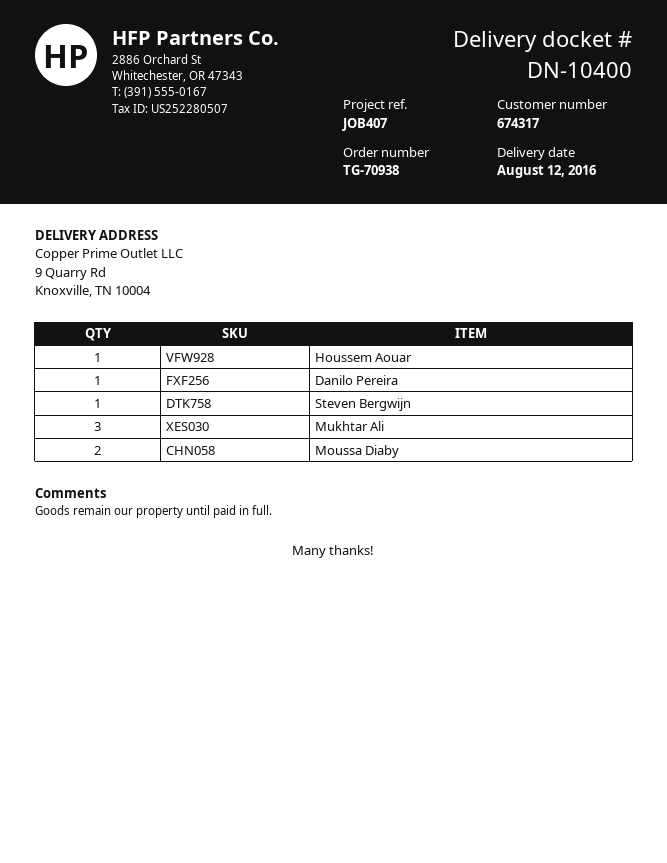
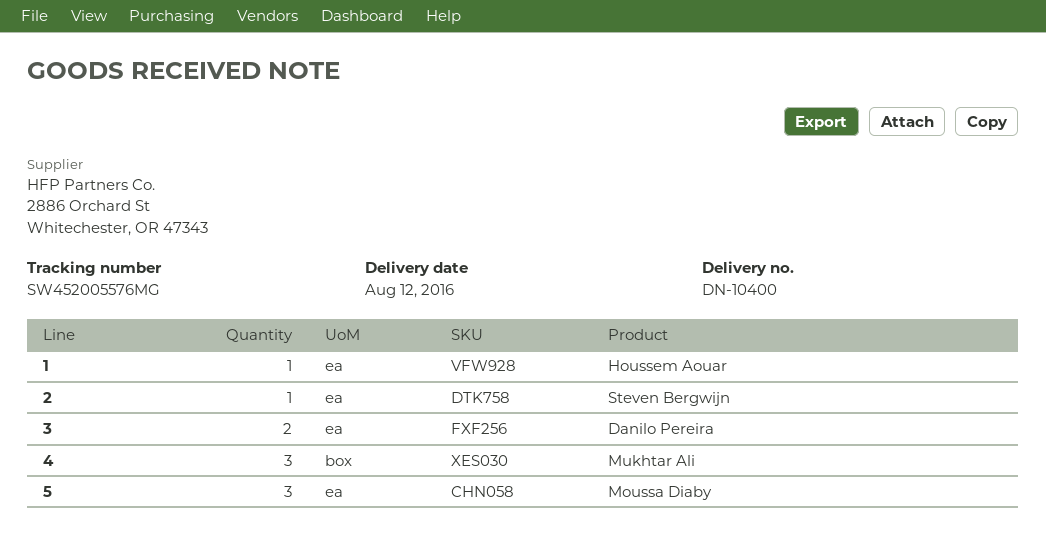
Danilo Pereira: 1 -> 2
Moussa Diaby: 2 -> 3

